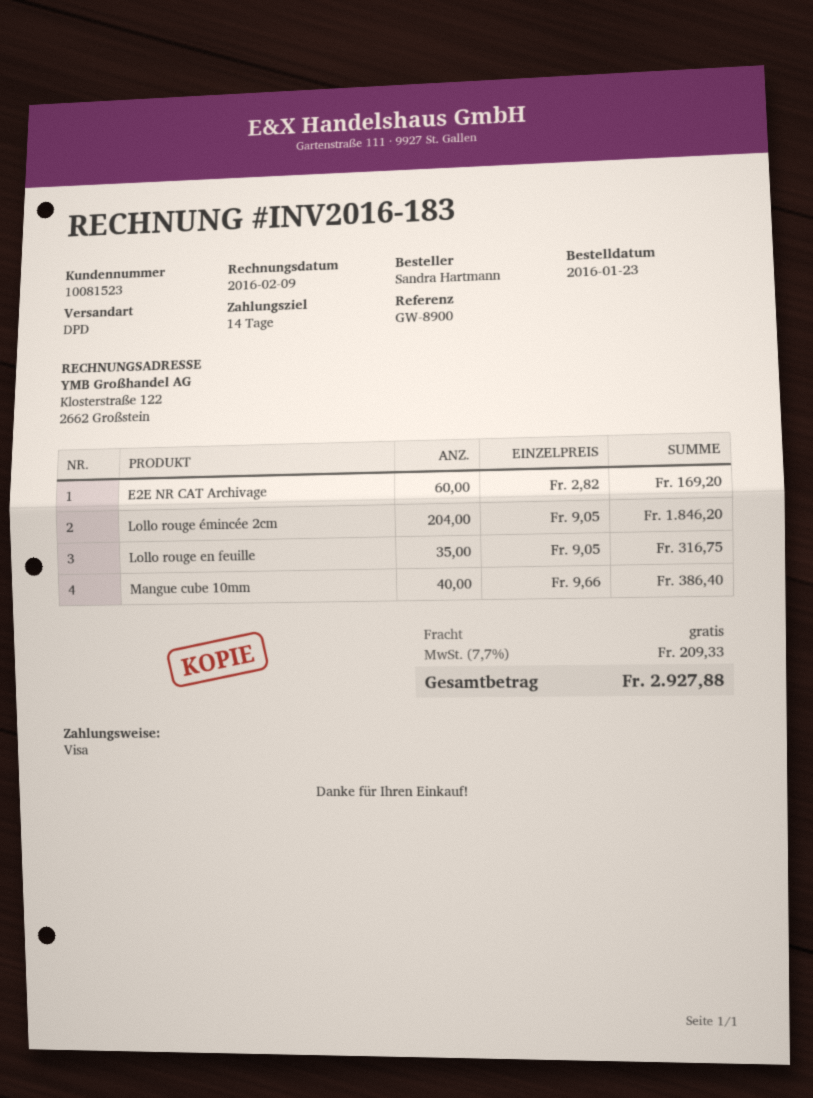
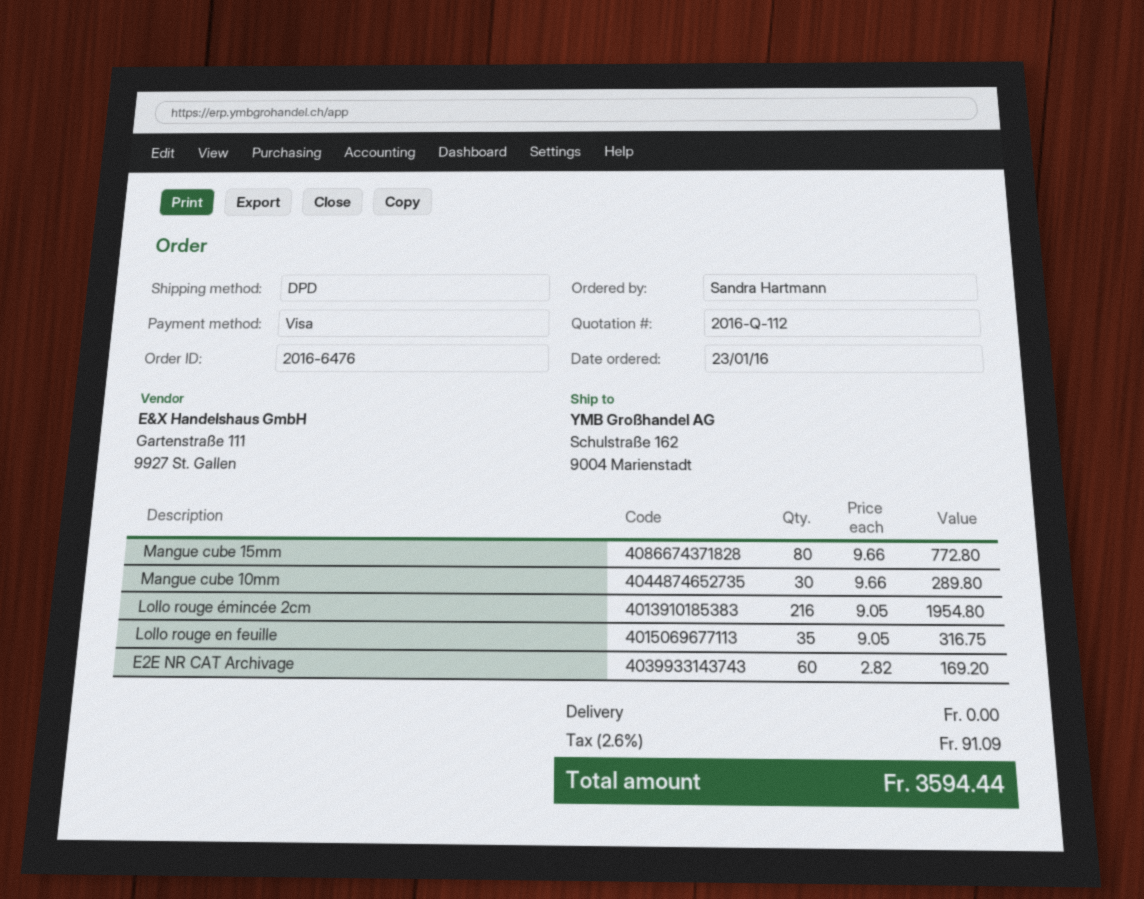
Lollo rouge émincée 2cm: 204 x 9.05 = 1846.20 -> 216 x 9.05 = 1954.80
Mangue cube 10mm: 40 x 9.66 = 386.40 -> 30 x 9.66 = 289.80
Mangue cube 15mm: none -> 80 x 9.66 = 772.80
tax: 7.7% = 209.33 -> 2.6% = 91.09
total: 2927.88 -> 3594.44

